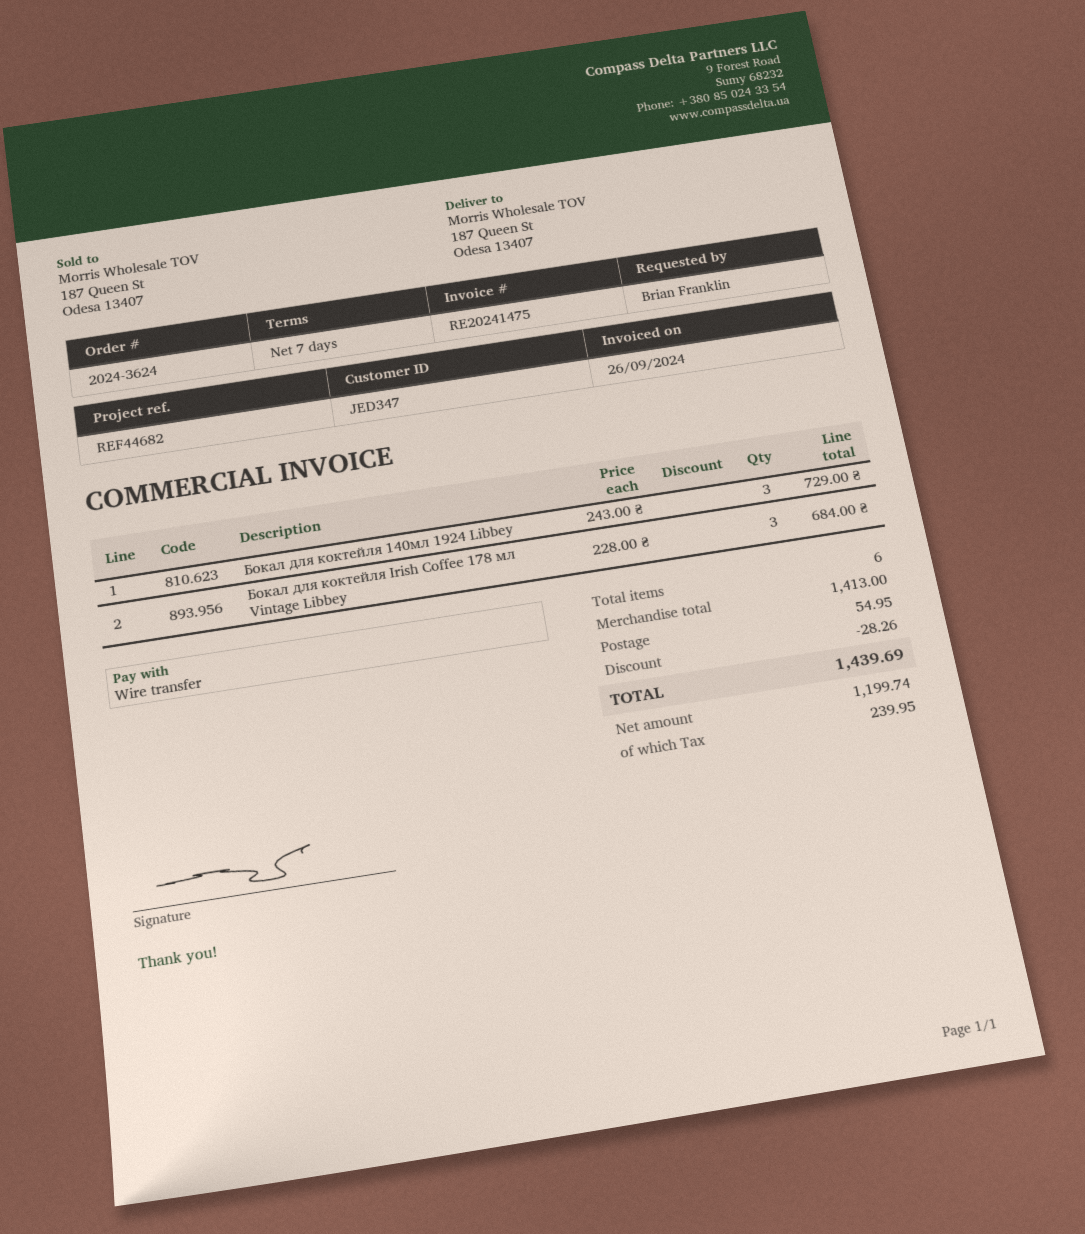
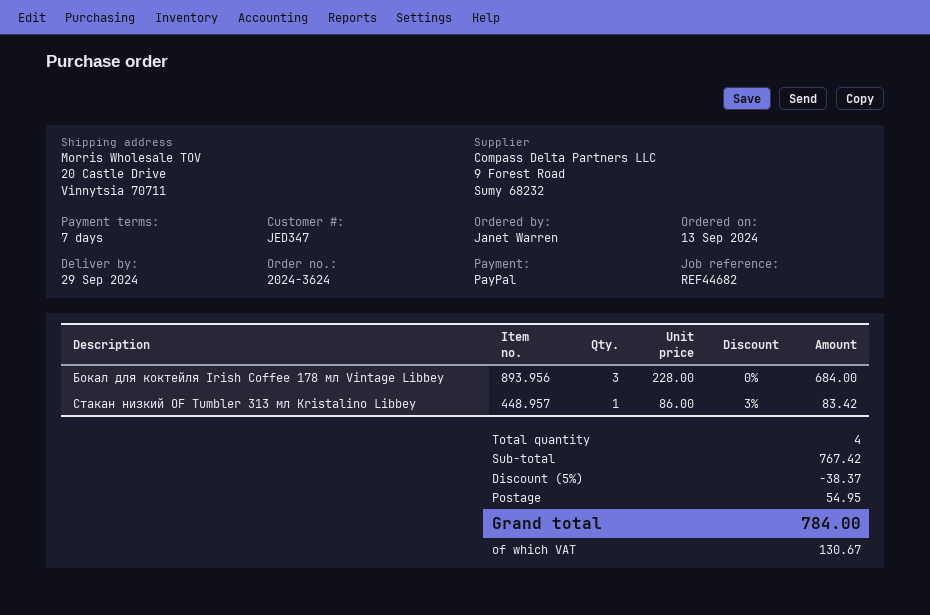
ordered by: Brian Franklin -> Janet Warren
payment method: bank transfer -> PayPal
ship to: 187 Queen St, Odesa 13407 -> 20 Castle Drive, Vinnytsia 70711
Бокал для коктейля 140мл 1924 Libbey: 3 x 243.00 = 729.00 -> none
Стакан низкий OF Tumbler 313 мл Kristalino Libbey: none -> 1 x 86.00 - 3% = 83.42
total quantity: 6 -> 4
subtotal: 1413.00 -> 767.42
discount: 28.26 -> 38.37
tax: 239.95 -> 130.67
total: 1439.69 -> 784.00

